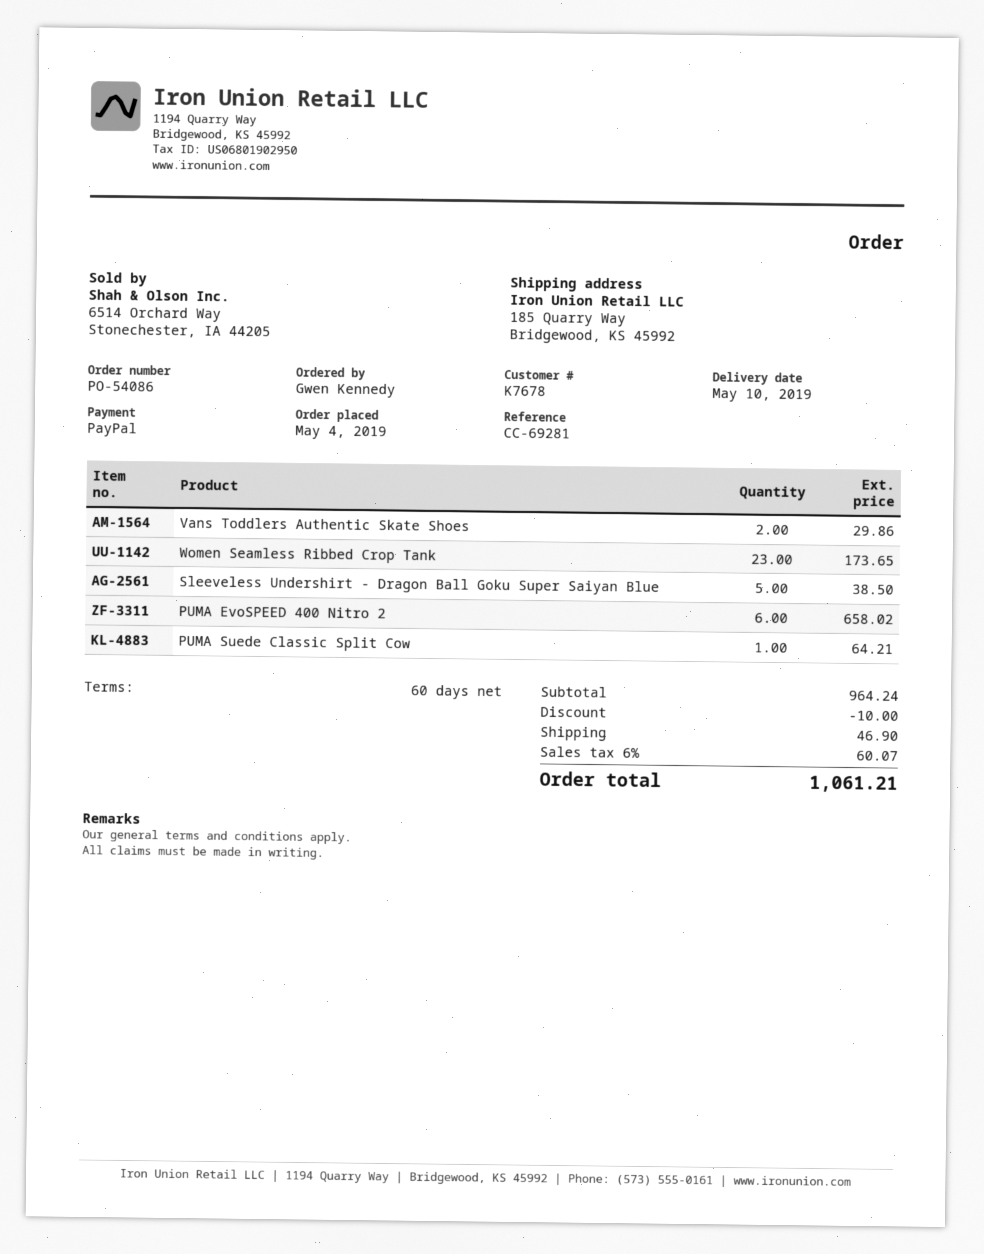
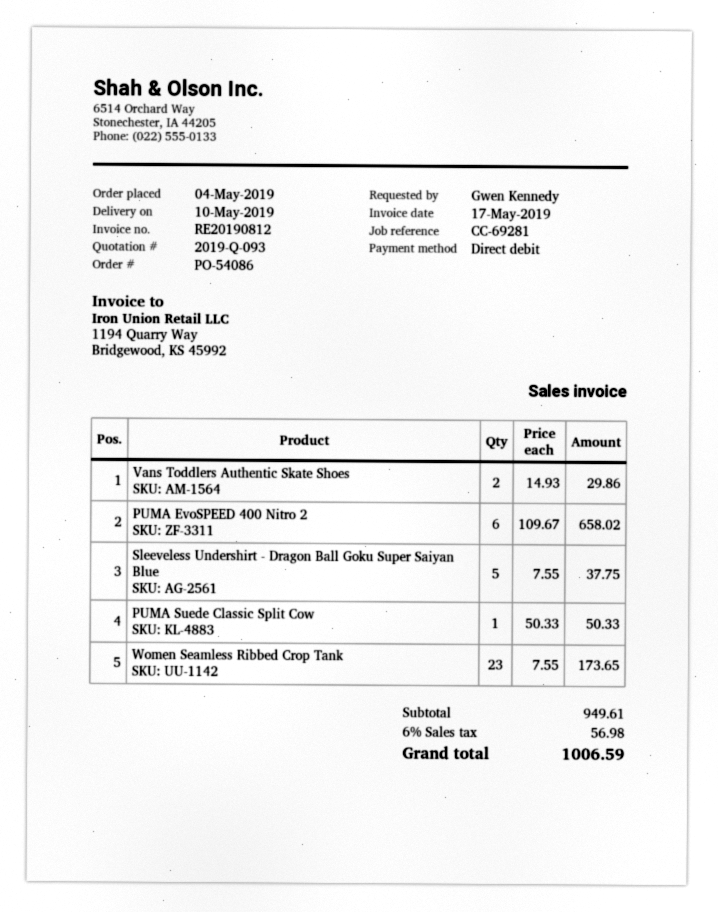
payment method: PayPal -> direct debit
Sleeveless Undershirt - Dragon Ball Goku Super Saiyan Blue: 5 for 38.50 -> 5 for 37.75
PUMA Suede Classic Split Cow: 1 for 64.21 -> 1 for 50.33
subtotal: 964.24 -> 949.61
discount: 10.00 -> none
shipping: 46.90 -> none
tax: 6% = 60.07 -> 6% = 56.98
total: 1061.21 -> 1006.59

